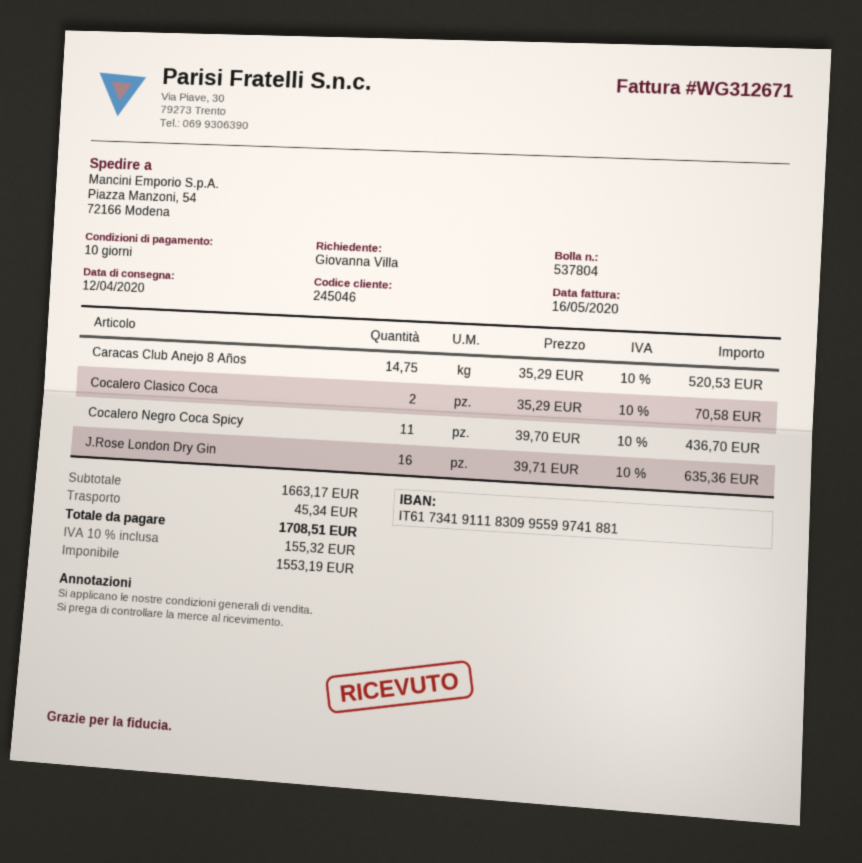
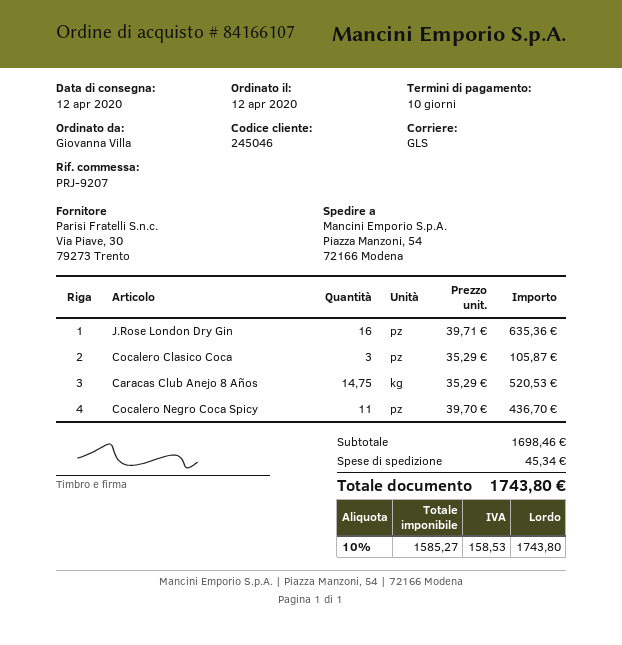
Cocalero Clasico Coca: 2 x 35.29 = 70.58 -> 3 x 35.29 = 105.87
subtotal: 1663.17 -> 1698.46
net: 1553.19 -> 1585.27
tax: 10% = 155.32 -> 10% = 158.53
total: 1708.51 -> 1743.80

